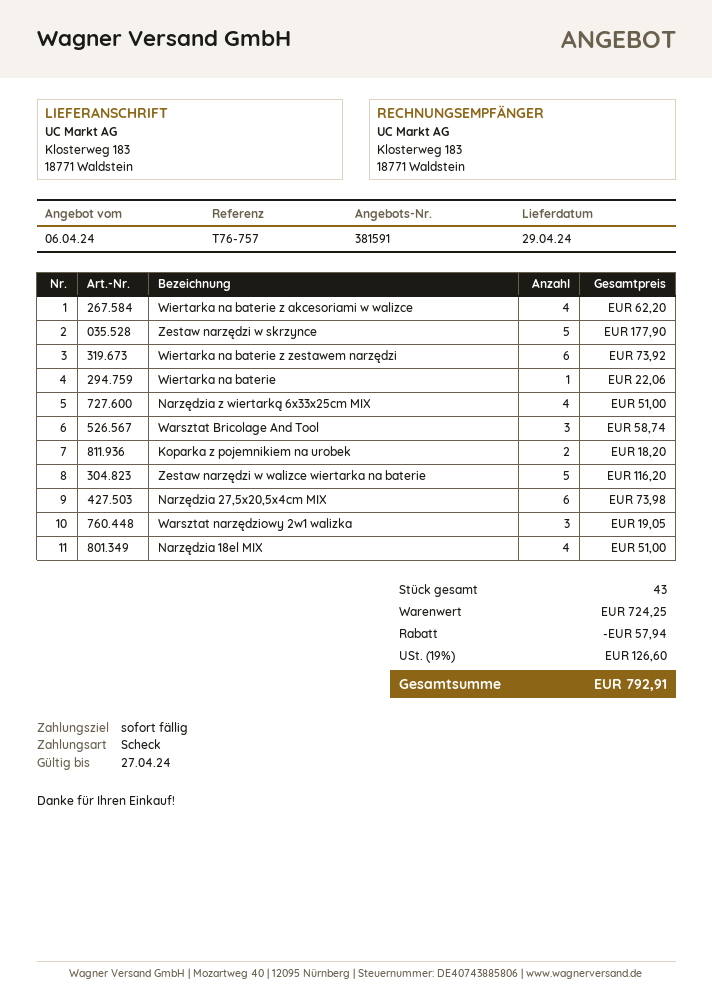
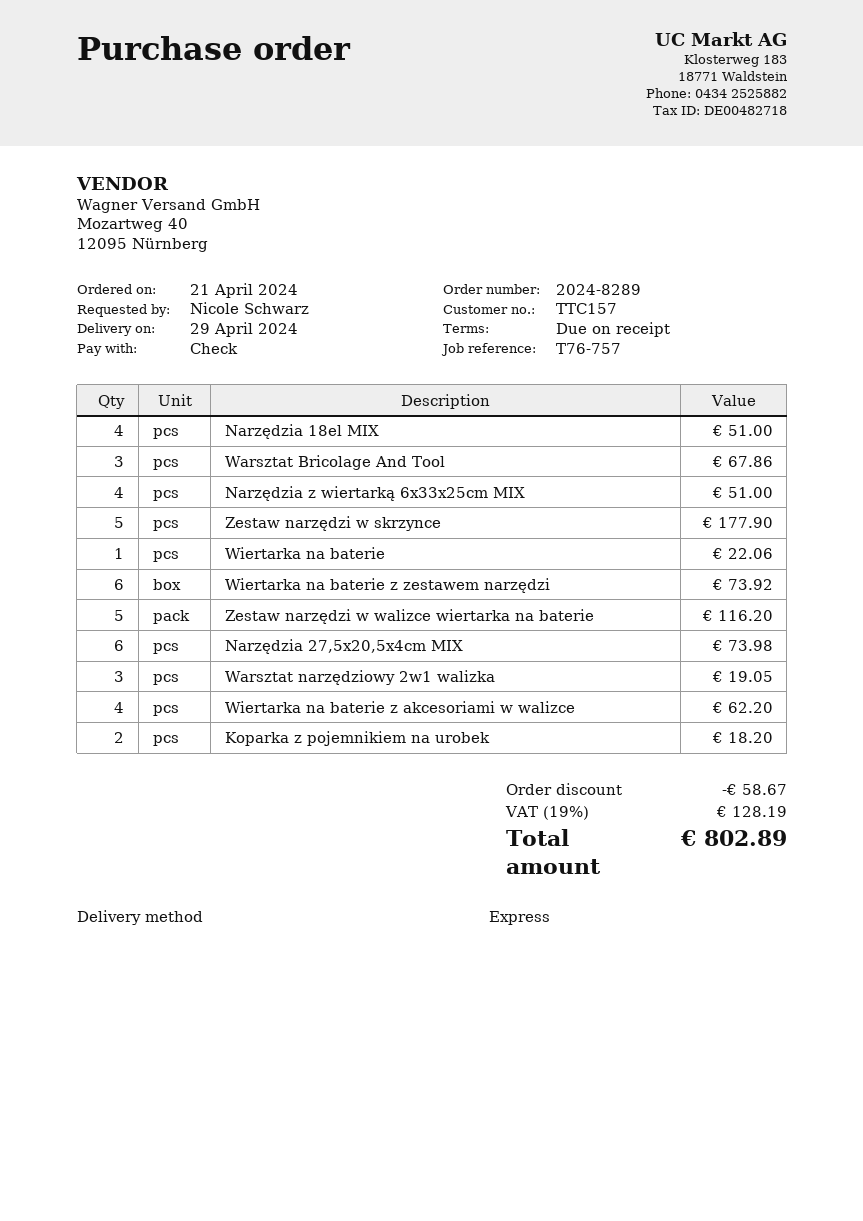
Warsztat Bricolage And Tool: 3 for 58.74 -> 3 for 67.86
discount: 57.94 -> 58.67
tax: 19% = 126.60 -> 19% = 128.19
total: 792.91 -> 802.89

